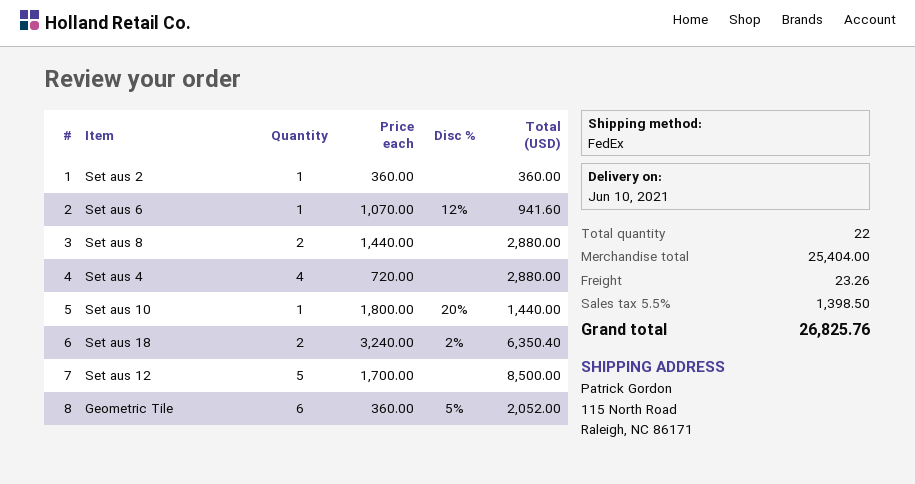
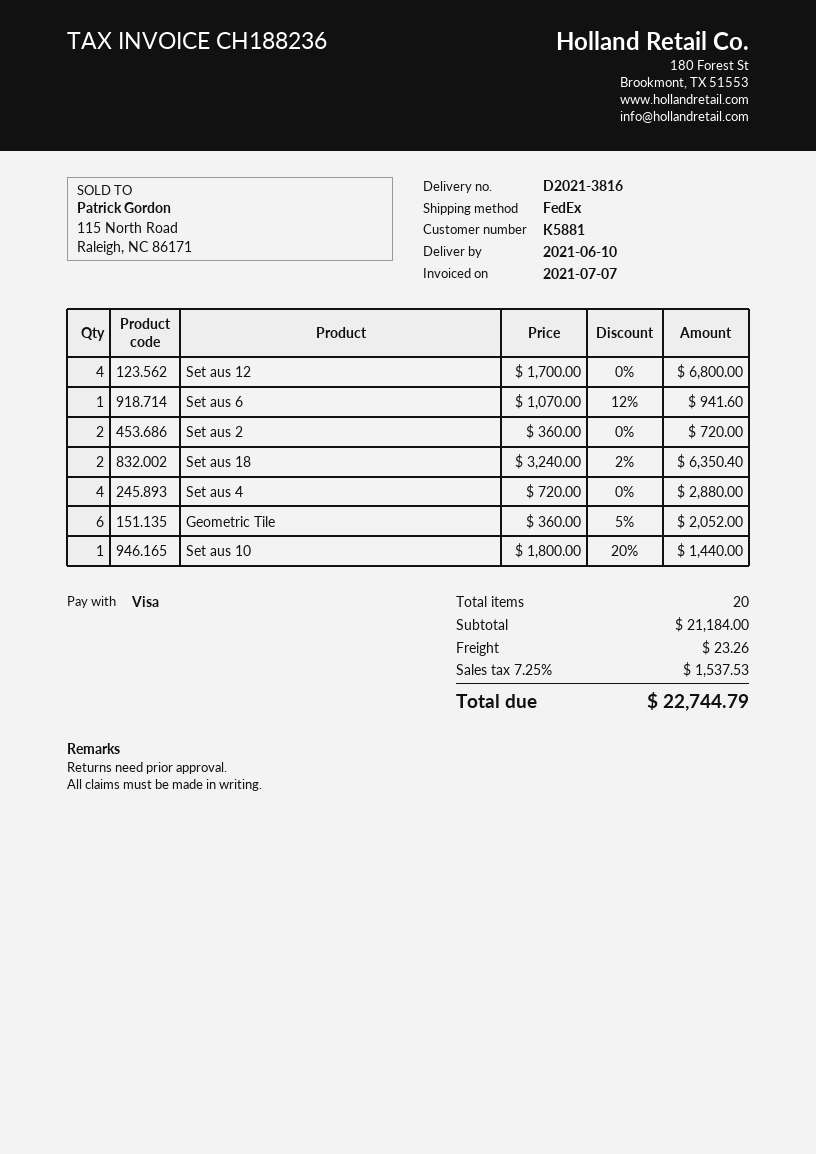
Set aus 2: 1 x 360.00 = 360.00 -> 2 x 360.00 = 720.00
Set aus 8: 2 x 1440.00 = 2880.00 -> none
Set aus 12: 5 x 1700.00 = 8500.00 -> 4 x 1700.00 = 6800.00
total quantity: 22 -> 20
subtotal: 25404.00 -> 21184.00
tax: 5.5% = 1398.50 -> 7.25% = 1537.53
total: 26825.76 -> 22744.79

